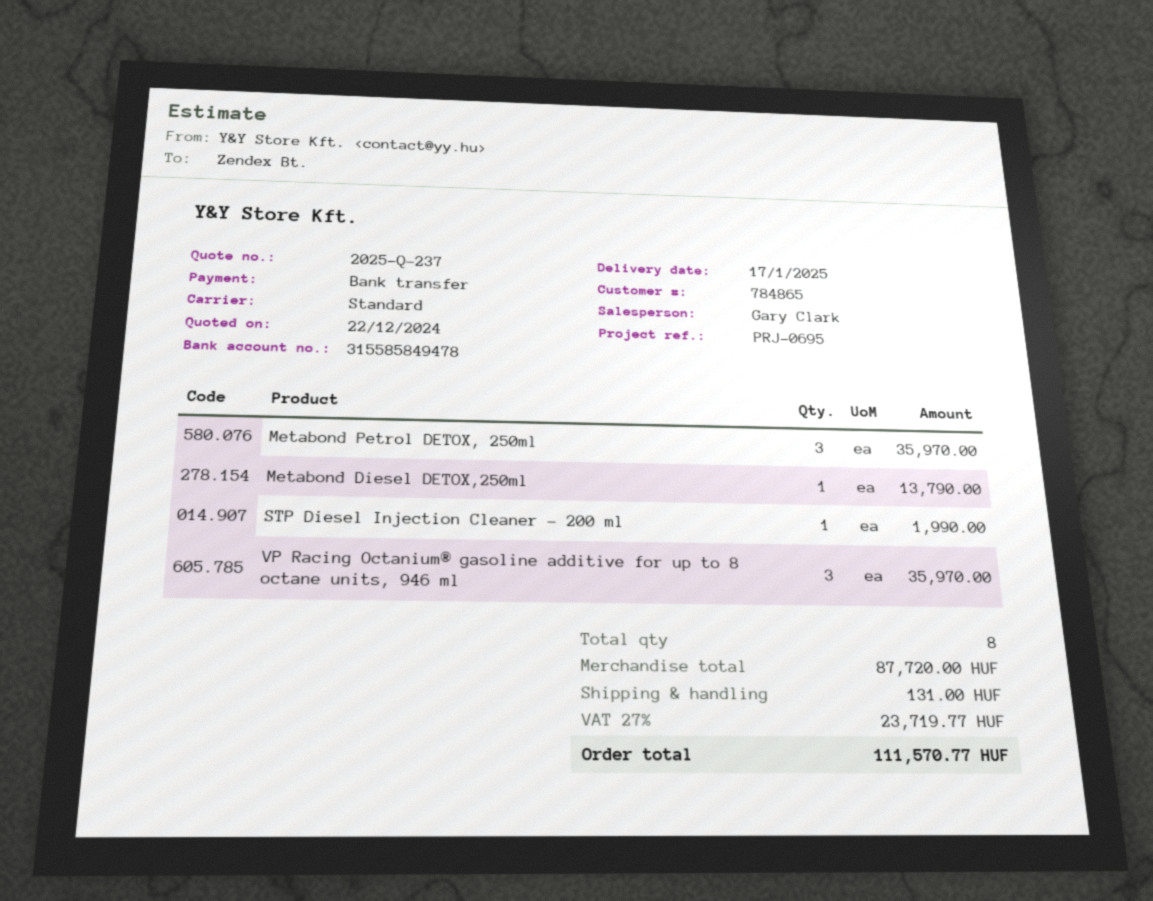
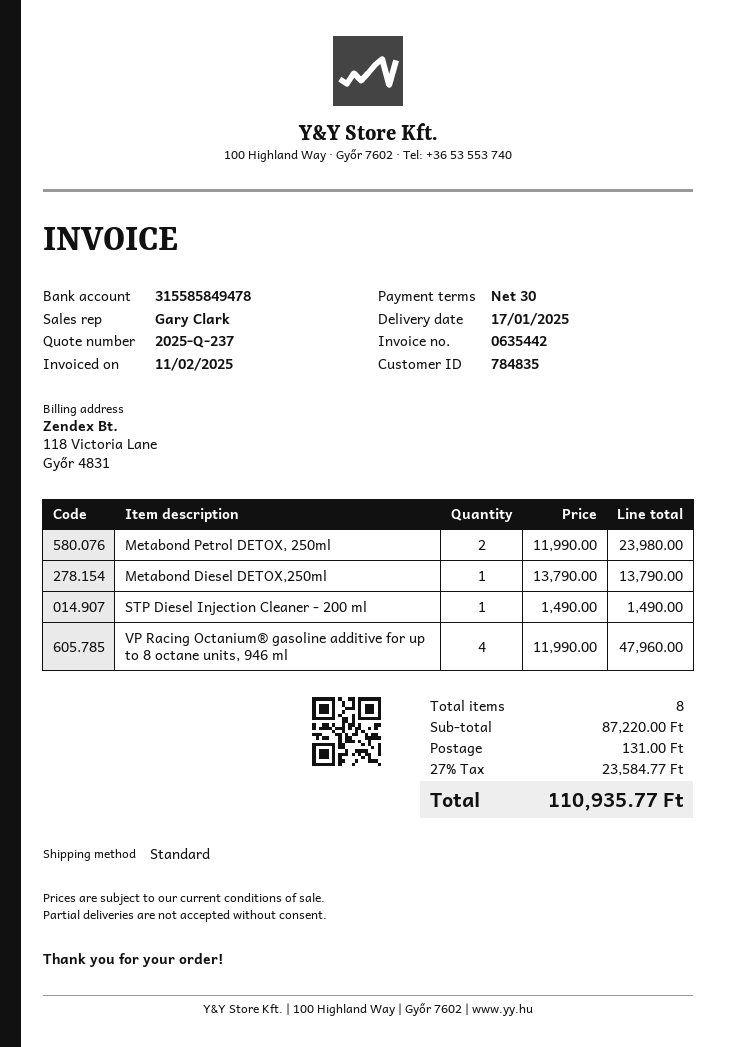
customer number: 784865 -> 784835
Metabond Petrol DETOX, 250ml: 3 for 35970.00 -> 2 for 23980.00
STP Diesel Injection Cleaner - 200 ml: 1 for 1990.00 -> 1 for 1490.00
VP Racing Octanium® gasoline additive for up to 8 octane units, 946 ml: 3 for 35970.00 -> 4 for 47960.00
subtotal: 87720.00 -> 87220.00
tax: 27% = 23719.77 -> 27% = 23584.77
total: 111570.77 -> 110935.77

